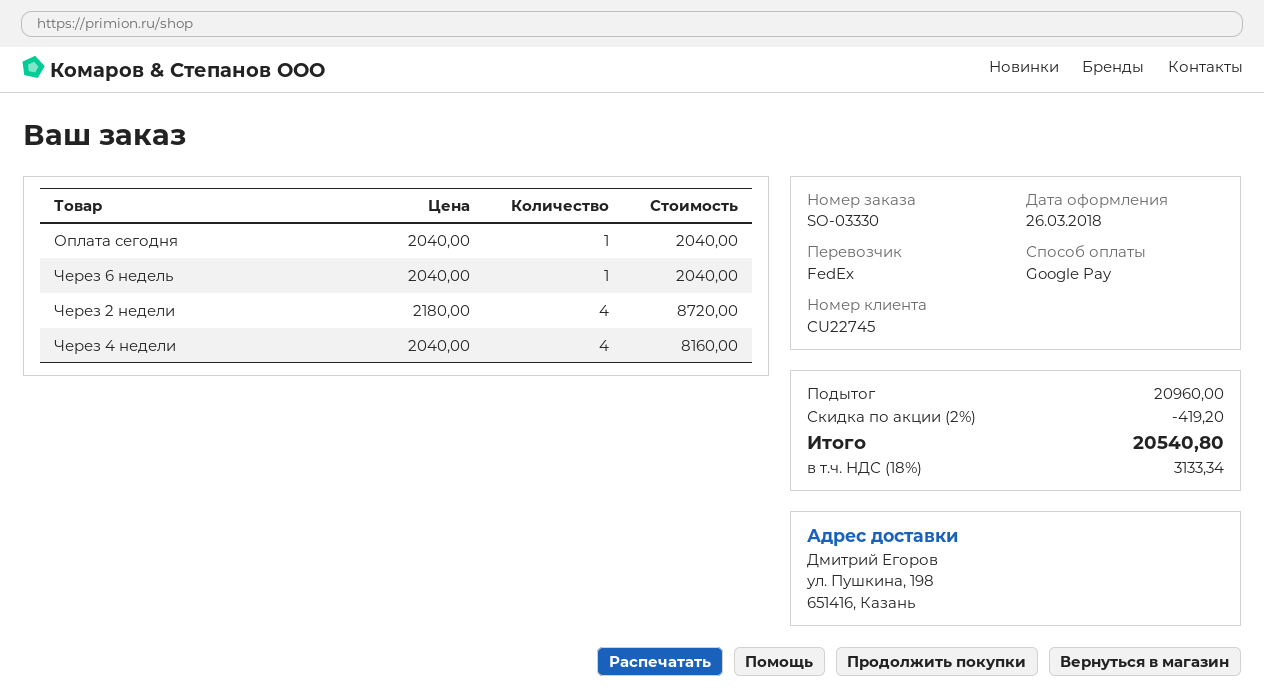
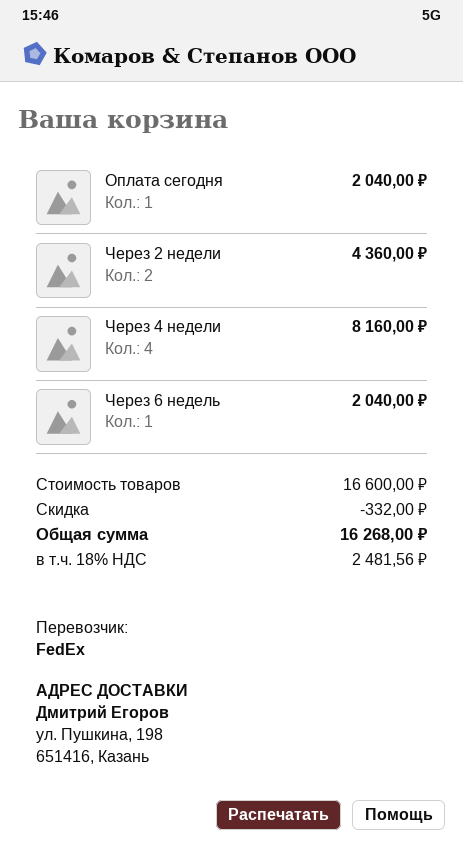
Через 2 недели: 4 for 8720.00 -> 2 for 4360.00
subtotal: 20960.00 -> 16600.00
discount: 419.20 -> 332.00
tax: 18% = 3133.34 -> 18% = 2481.56
total: 20540.80 -> 16268.00

